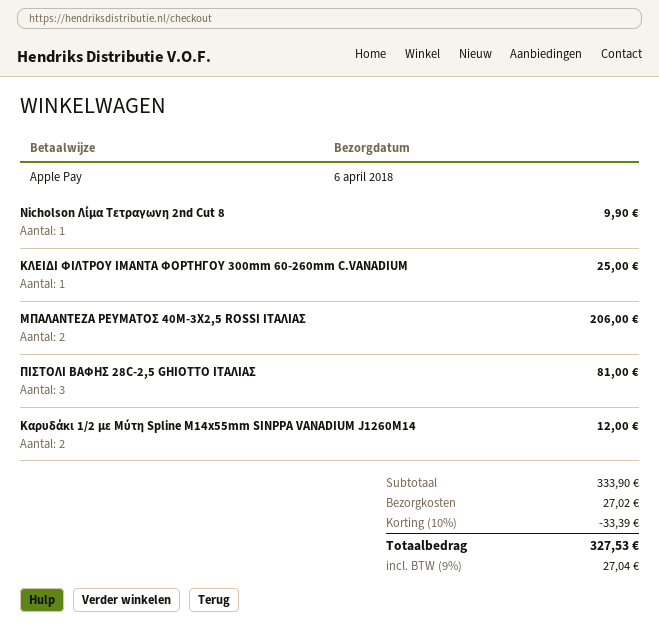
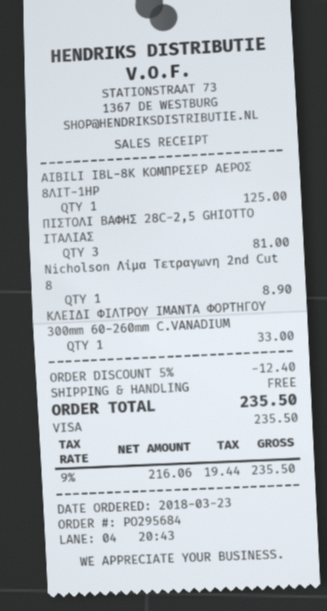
payment method: Apple Pay -> Visa
Nicholson Λίμα Τετραγωνη 2nd Cut 8: 1 for 9.90 -> 1 for 8.90
ΚΛΕΙΔΙ ΦΙΛΤΡΟΥ ΙΜΑΝΤΑ ΦΟΡΤΗΓΟΥ 300mm 60-260mm C.VANADIUM: 1 for 25.00 -> 1 for 33.00
ΜΠΑΛΑΝΤΕΖΑ ΡΕΥΜΑΤΟΣ 40Μ-3Χ2,5 ROSSI ΙΤΑΛΙΑΣ: 2 for 206.00 -> none
Καρυδάκι 1/2 με Μύτη Spline M14x55mm SINPPA VANADIUM J1260M14: 2 for 12.00 -> none
AIBILI IBL-8Κ ΚΟΜΠΡΕΣΕΡ ΑΕΡΟΣ 8ΛΙΤ-1HP: none -> 1 for 125.00
discount: 10% = 33.39 -> 5% = 12.40
shipping: 27.02 -> 0.00
tax: 9% = 27.04 -> 9% = 19.44
total: 327.53 -> 235.50

